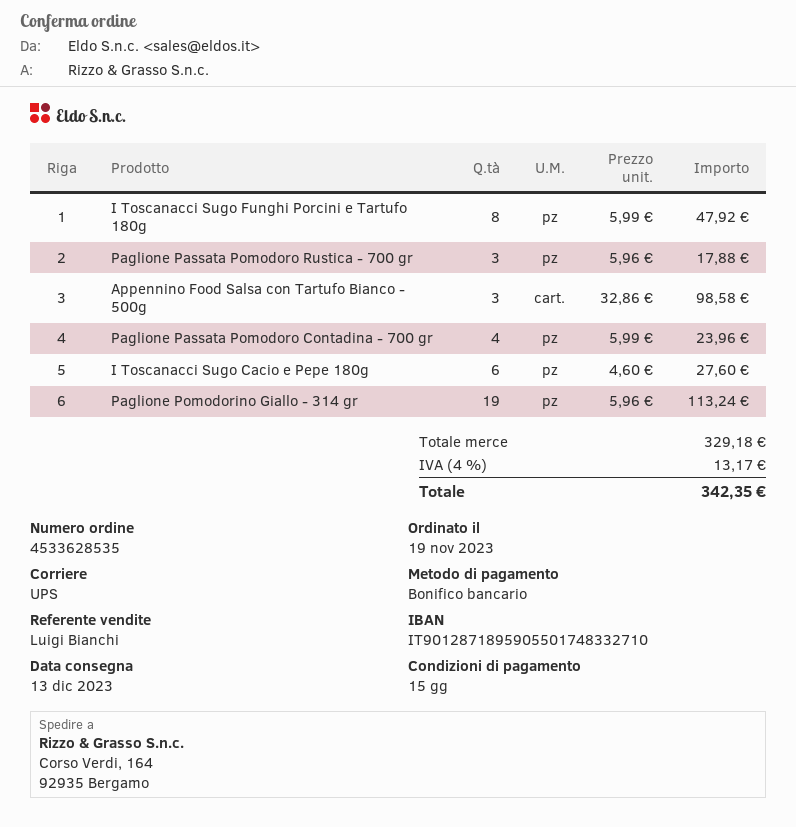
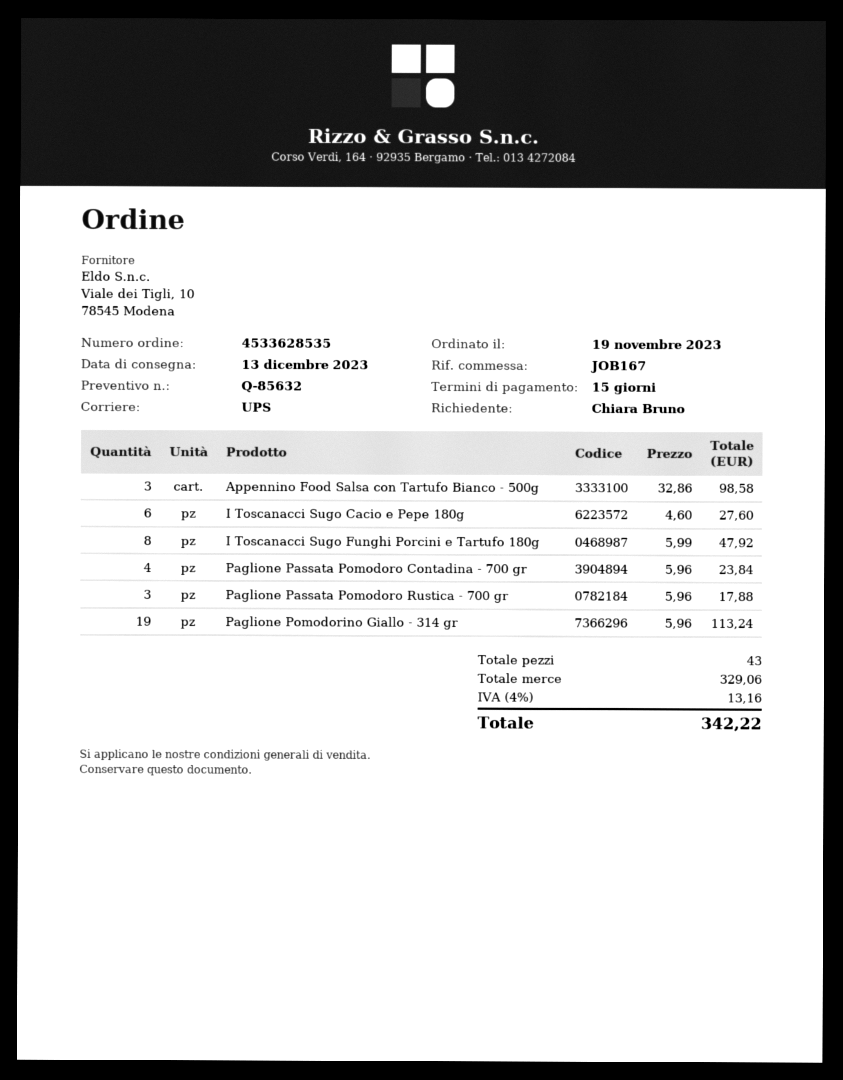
Paglione Passata Pomodoro Contadina - 700 gr: 4 x 5.99 = 23.96 -> 4 x 5.96 = 23.84
subtotal: 329.18 -> 329.06
tax: 4% = 13.17 -> 4% = 13.16
total: 342.35 -> 342.22

